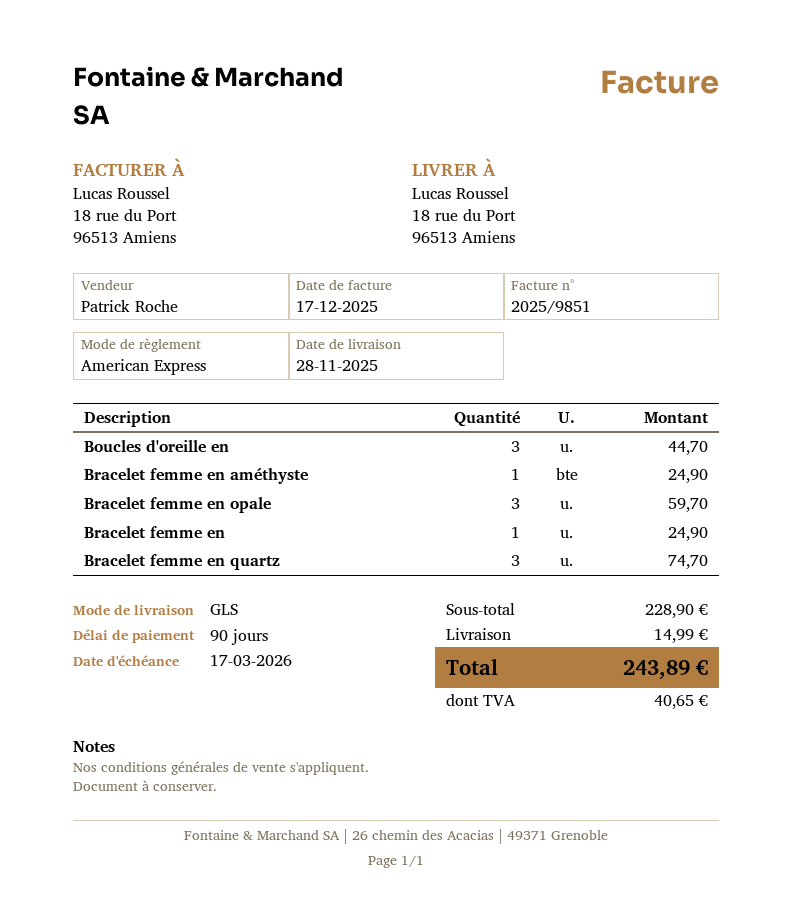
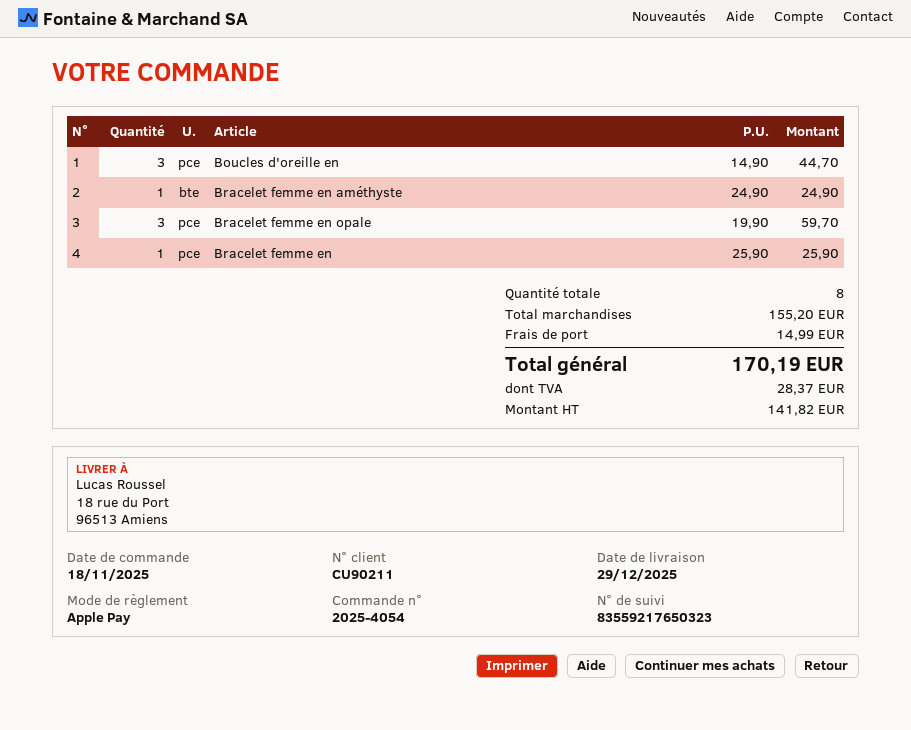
delivery date: 2025-11-28 -> 2025-12-29
payment method: American Express -> Apple Pay
Bracelet femme en: 1 for 24.90 -> 1 for 25.90
Bracelet femme en quartz: 3 for 74.70 -> none
subtotal: 228.90 -> 155.20
tax: 40.65 -> 28.37
total: 243.89 -> 170.19

